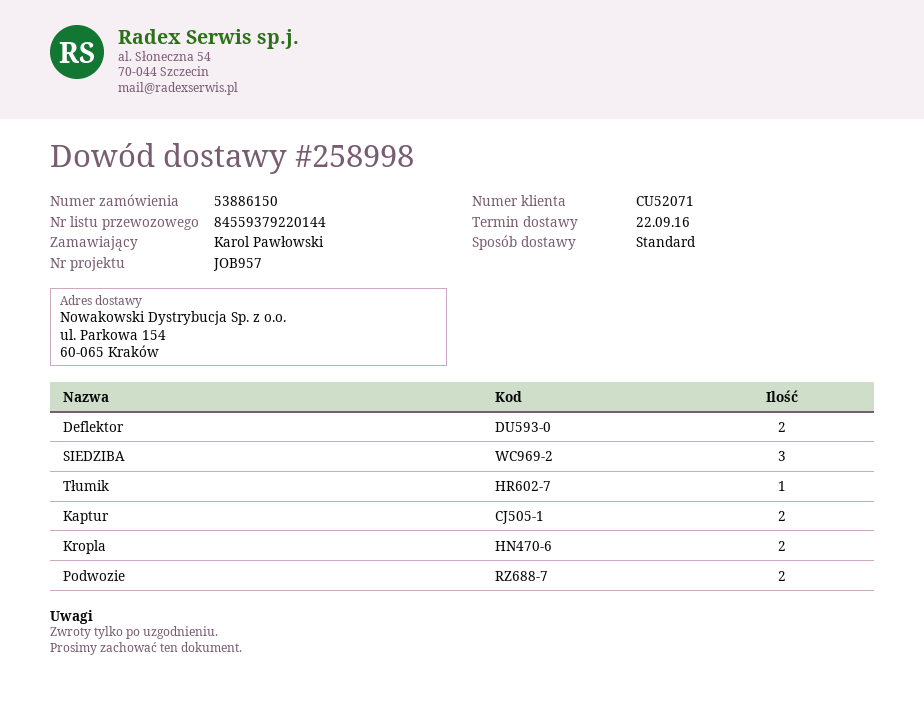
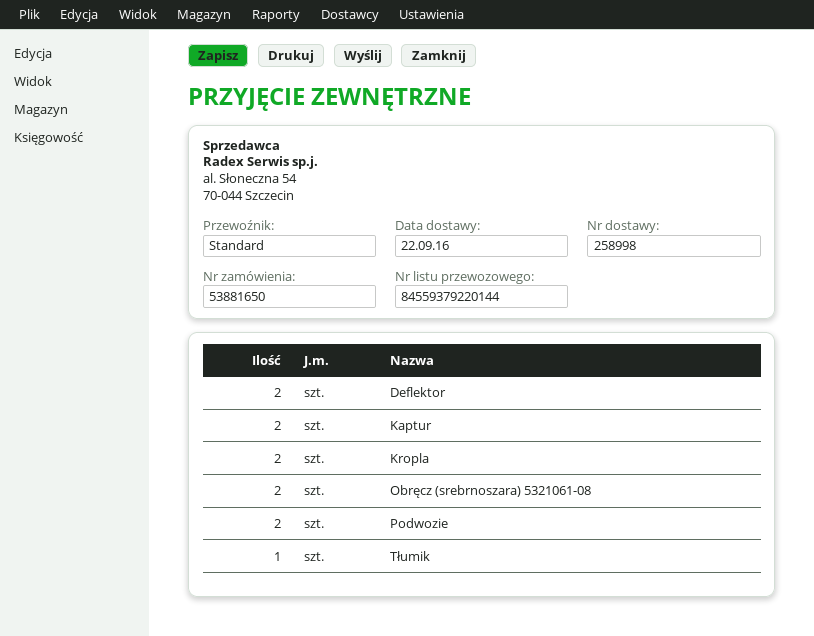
order number: 53886150 -> 53881650
SIEDZIBA: 3 -> none
Obręcz (srebrnoszara) 5321061-08: none -> 2

